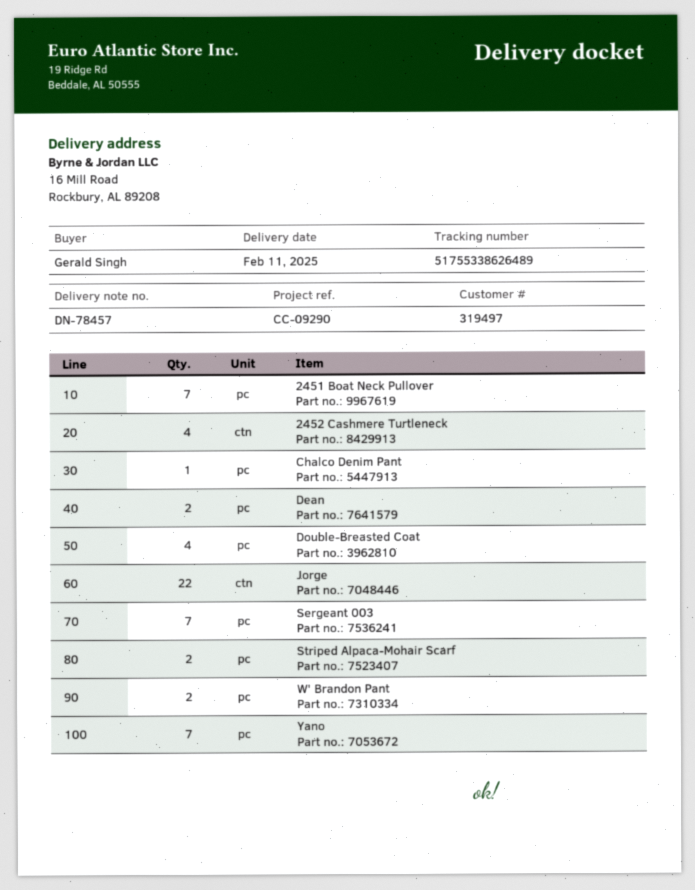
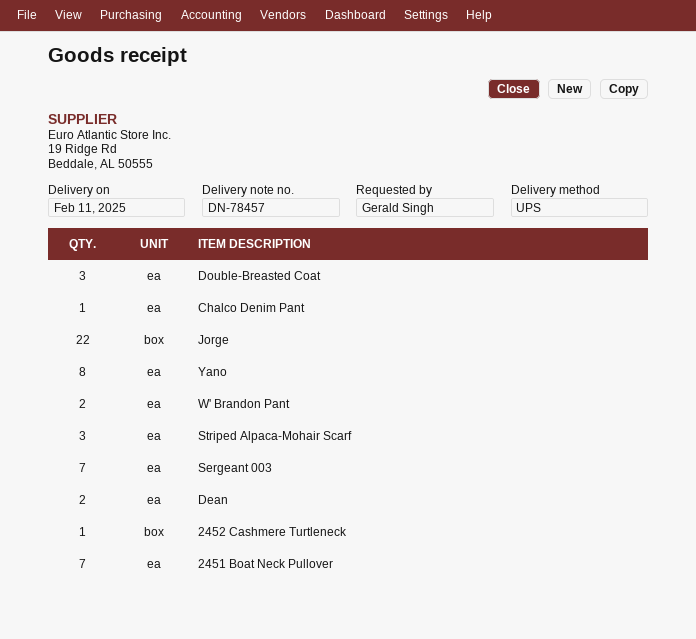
2452 Cashmere Turtleneck: 4 -> 1
Double-Breasted Coat: 4 -> 3
Striped Alpaca-Mohair Scarf: 2 -> 3
Yano: 7 -> 8

